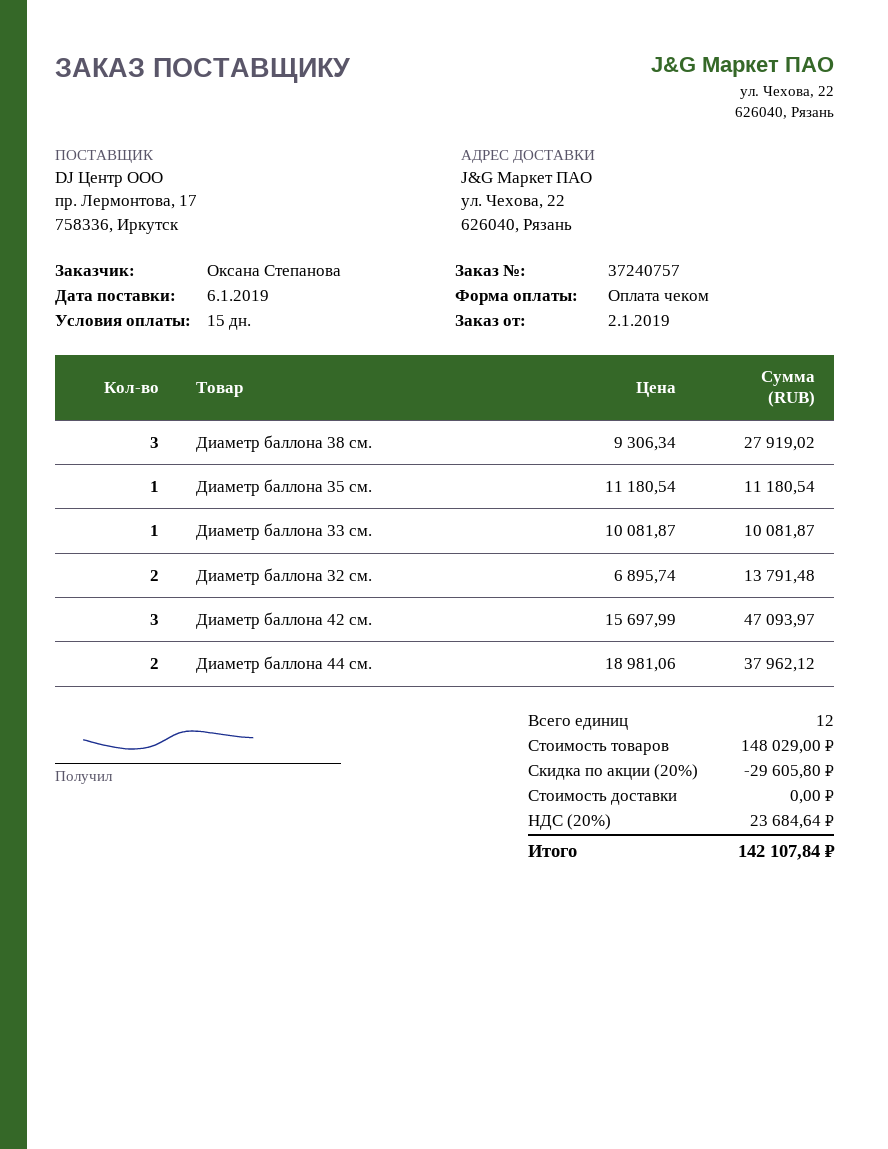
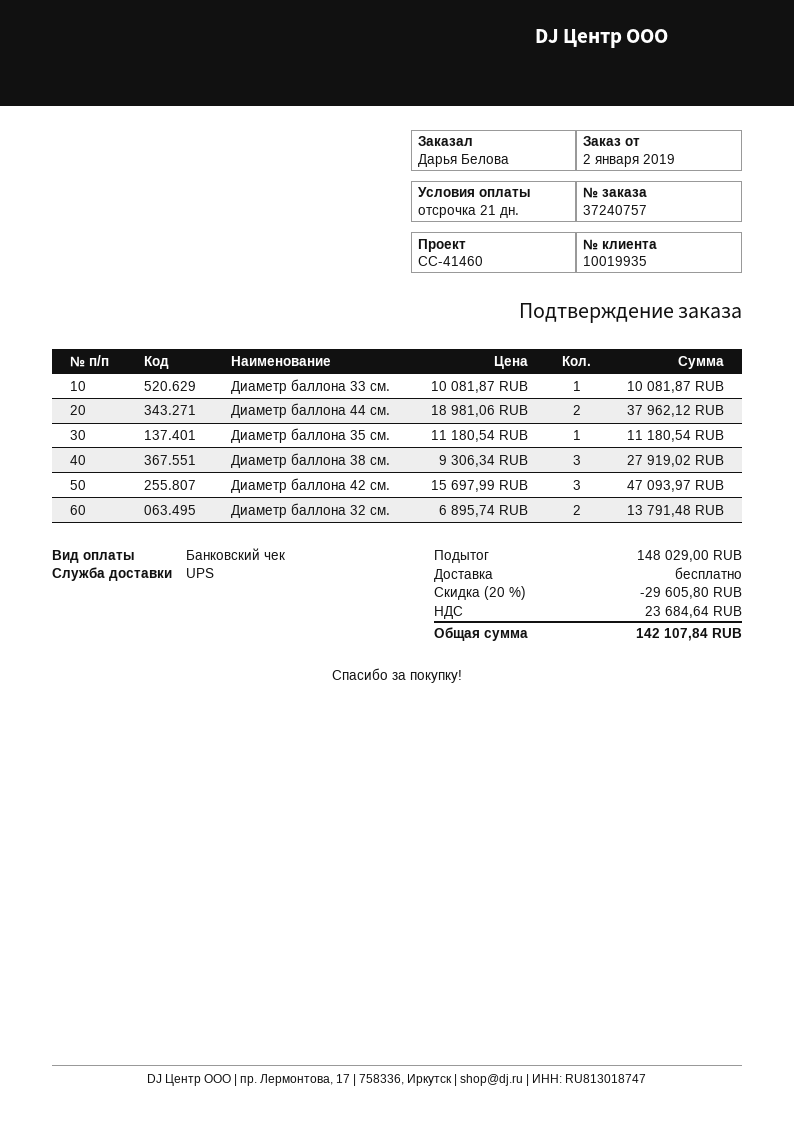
payment terms: 15 days -> 21 days
ordered by: Оксана Степанова -> Дарья Белова

